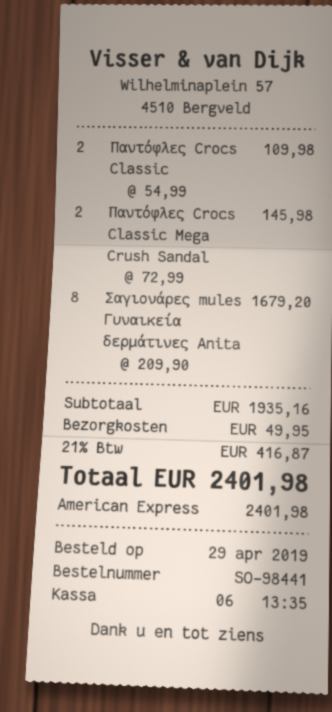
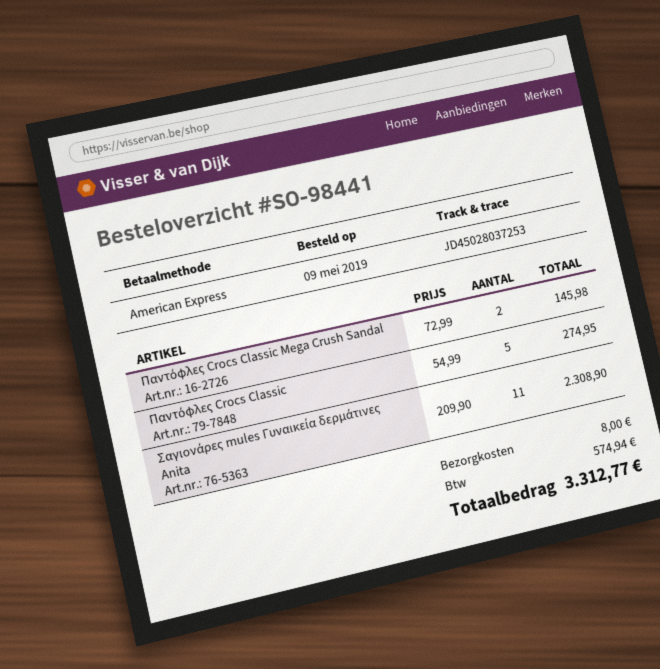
order date: 2019-04-29 -> 2019-05-09
Παντόφλες Crocs Classic: 2 x 54.99 = 109.98 -> 5 x 54.99 = 274.95
Σαγιονάρες mules Γυναικεία δερμάτινες Anita: 8 x 209.90 = 1679.20 -> 11 x 209.90 = 2308.90
shipping: 49.95 -> 8.00
tax: 416.87 -> 574.94
total: 2401.98 -> 3312.77

